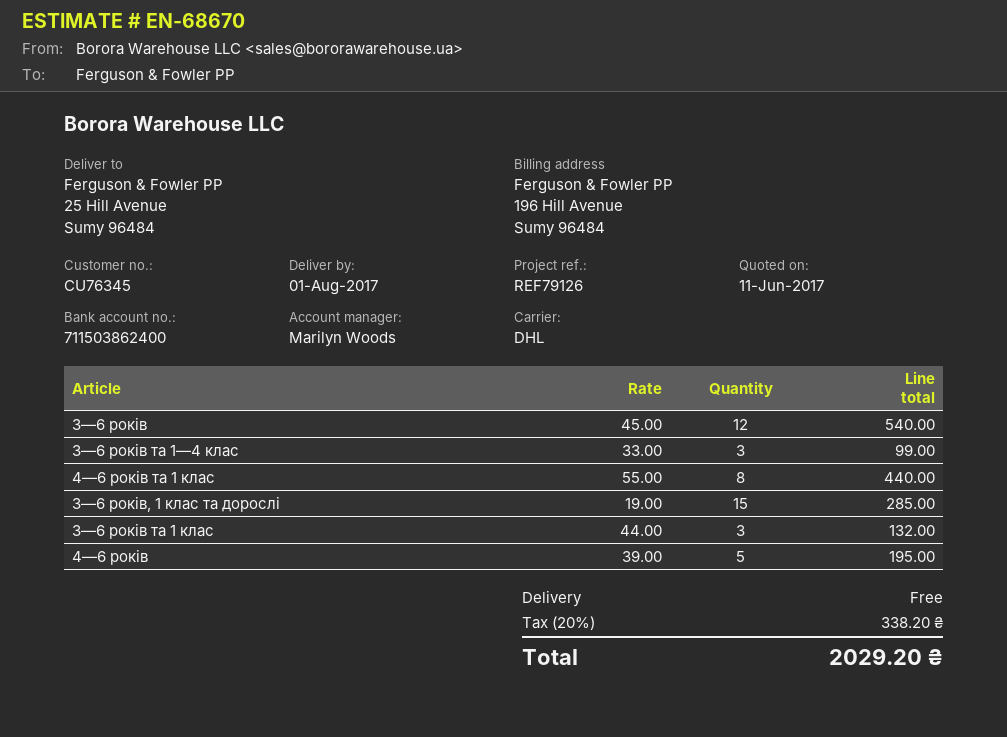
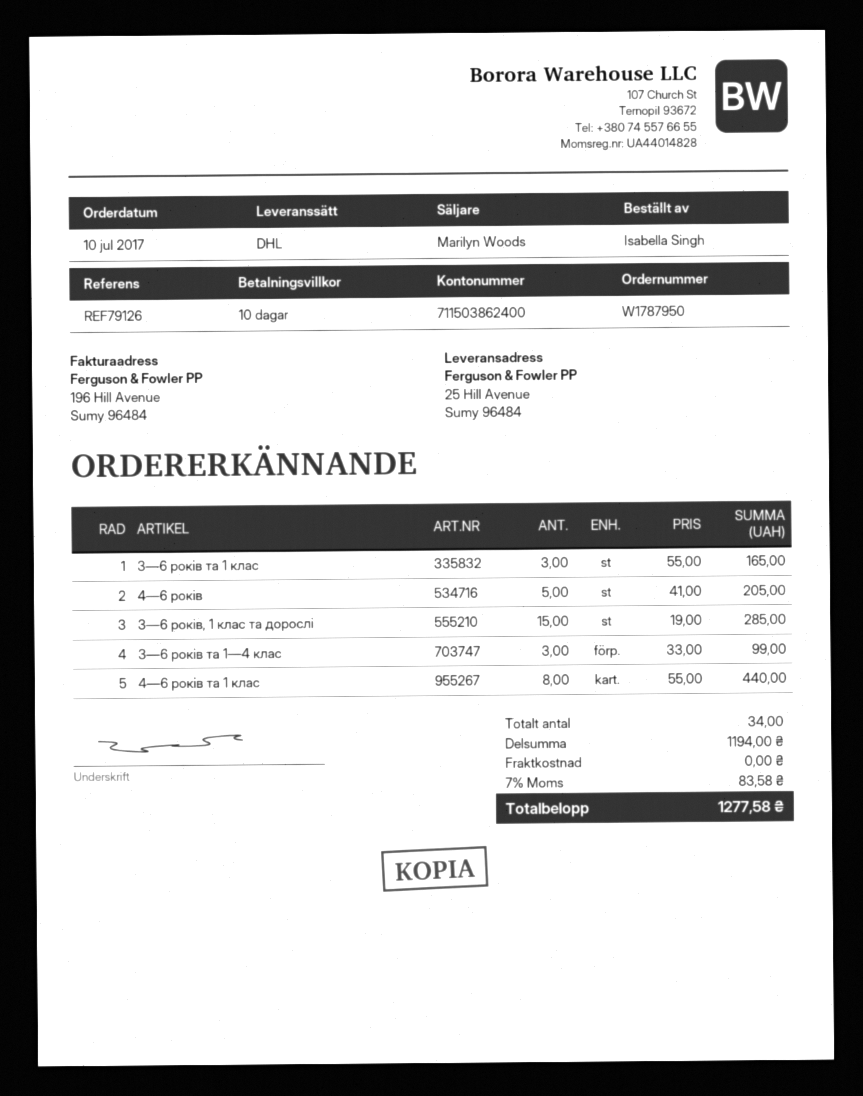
3—6 років: 12 x 45.00 = 540.00 -> none
3—6 років та 1 клас: 3 x 44.00 = 132.00 -> 3 x 55.00 = 165.00
4—6 років: 5 x 39.00 = 195.00 -> 5 x 41.00 = 205.00
tax: 20% = 338.20 -> 7% = 83.58
total: 2029.20 -> 1277.58

